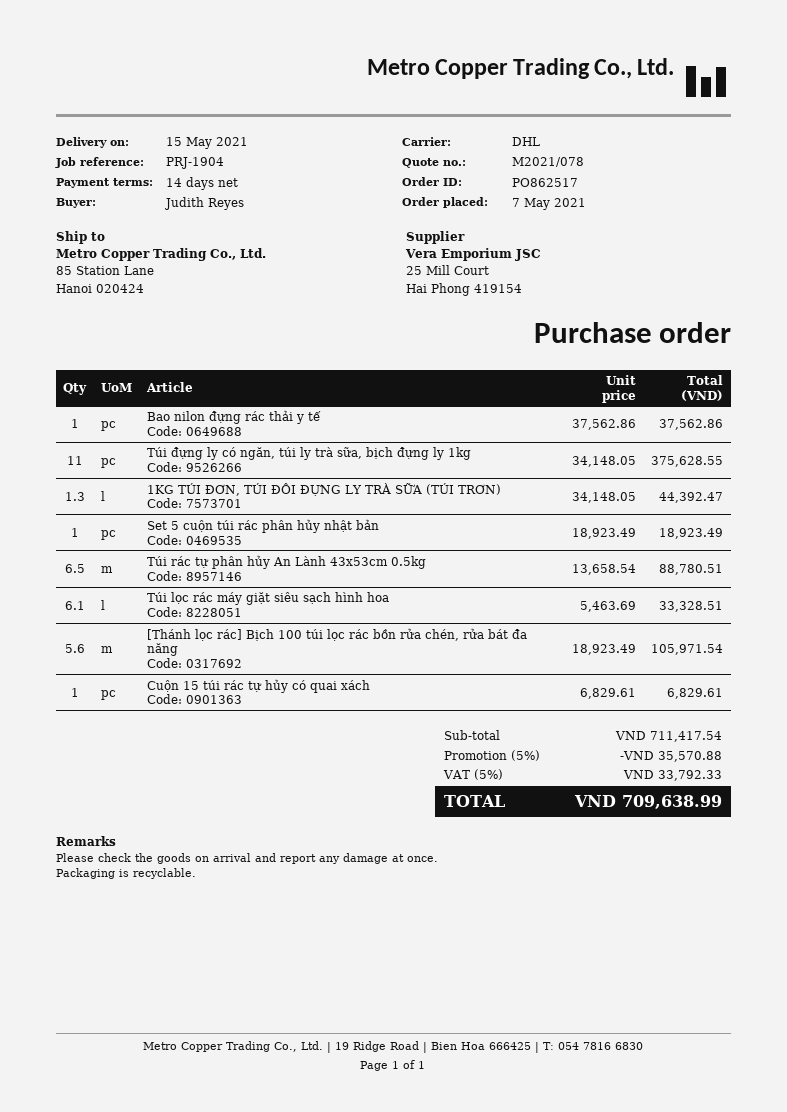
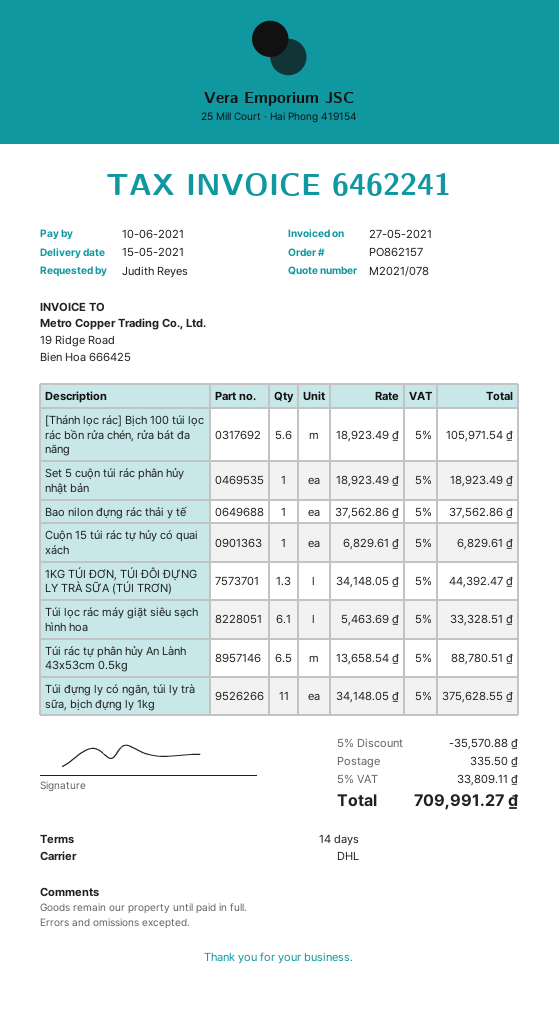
order number: PO862517 -> PO862157
shipping: none -> 335.50
tax: 5% = 33792.33 -> 5% = 33809.11
total: 709638.99 -> 709991.27

